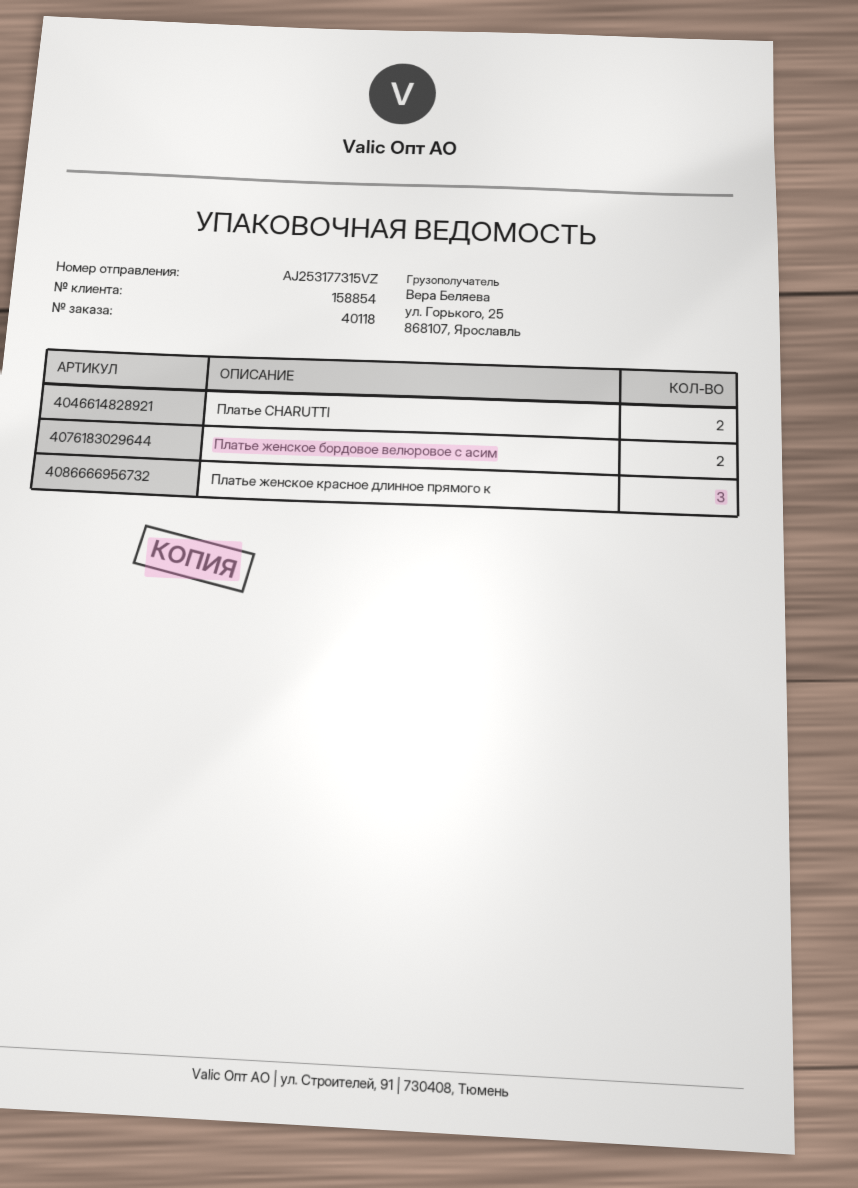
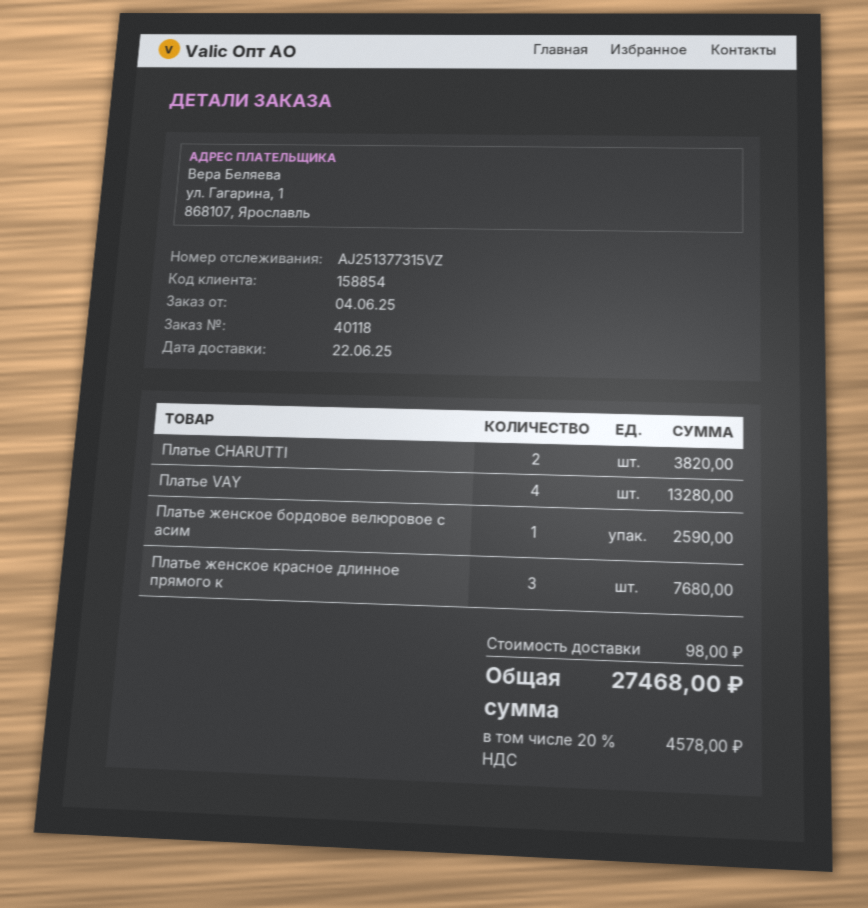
tracking number: AJ253177315VZ -> AJ251377315VZ
Платье женское бордовое велюровое с асим: 2 -> 1
Платье VAY: none -> 4

